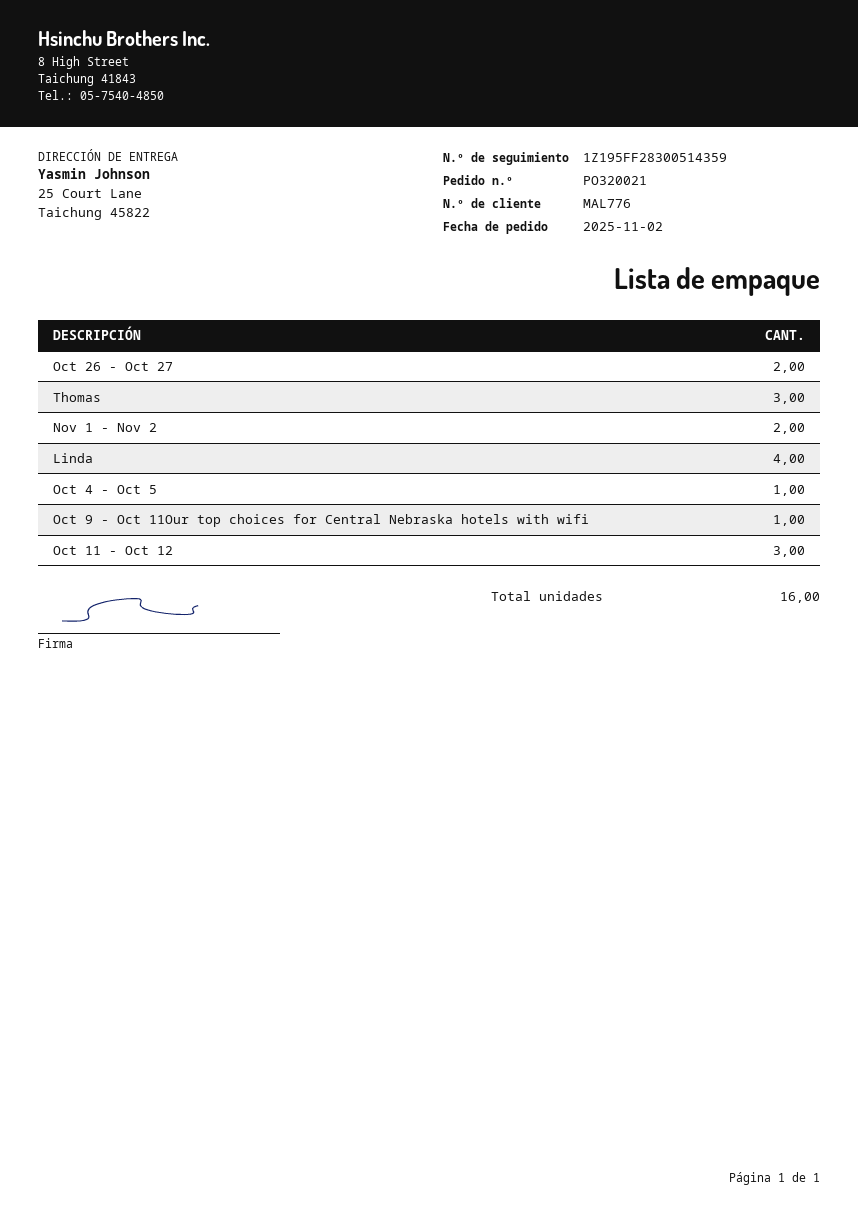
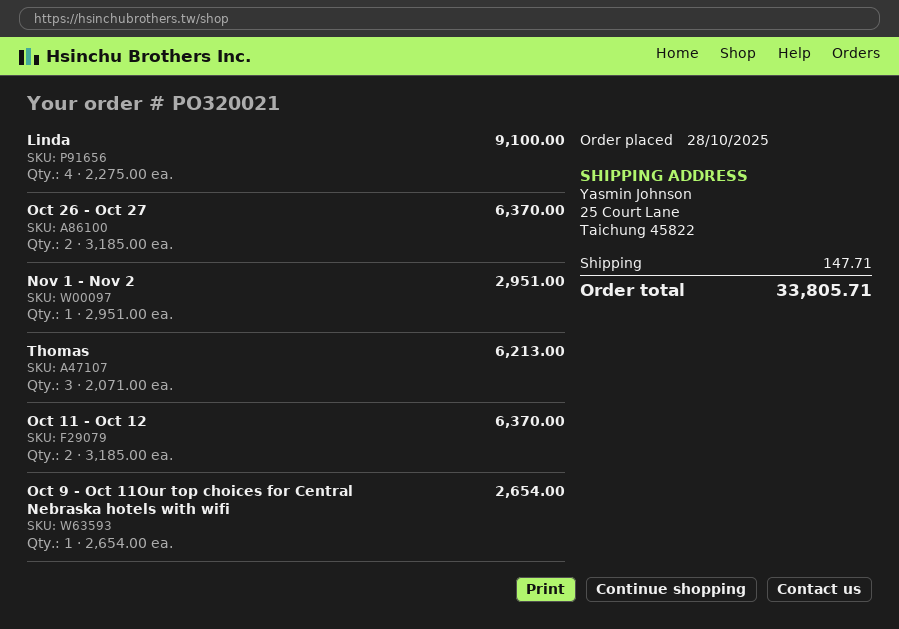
order date: 2025-11-02 -> 2025-10-28
Nov 1 - Nov 2: 2 -> 1
Oct 4 - Oct 5: 1 -> none
Oct 11 - Oct 12: 3 -> 2

